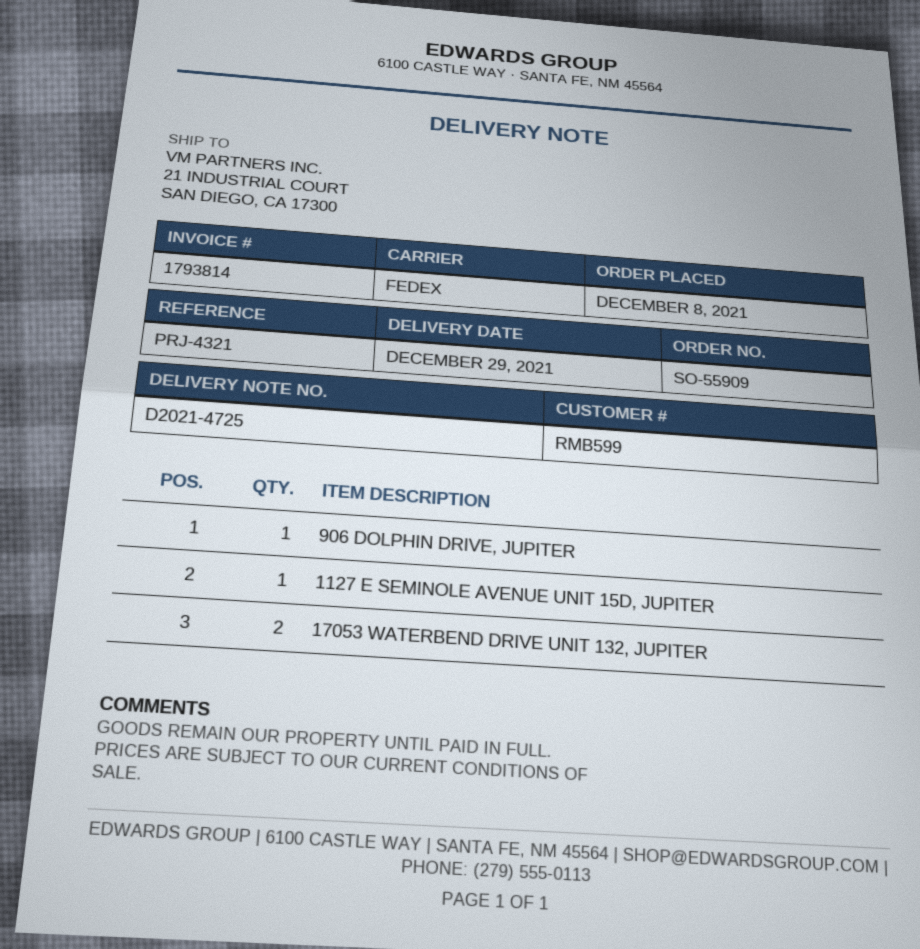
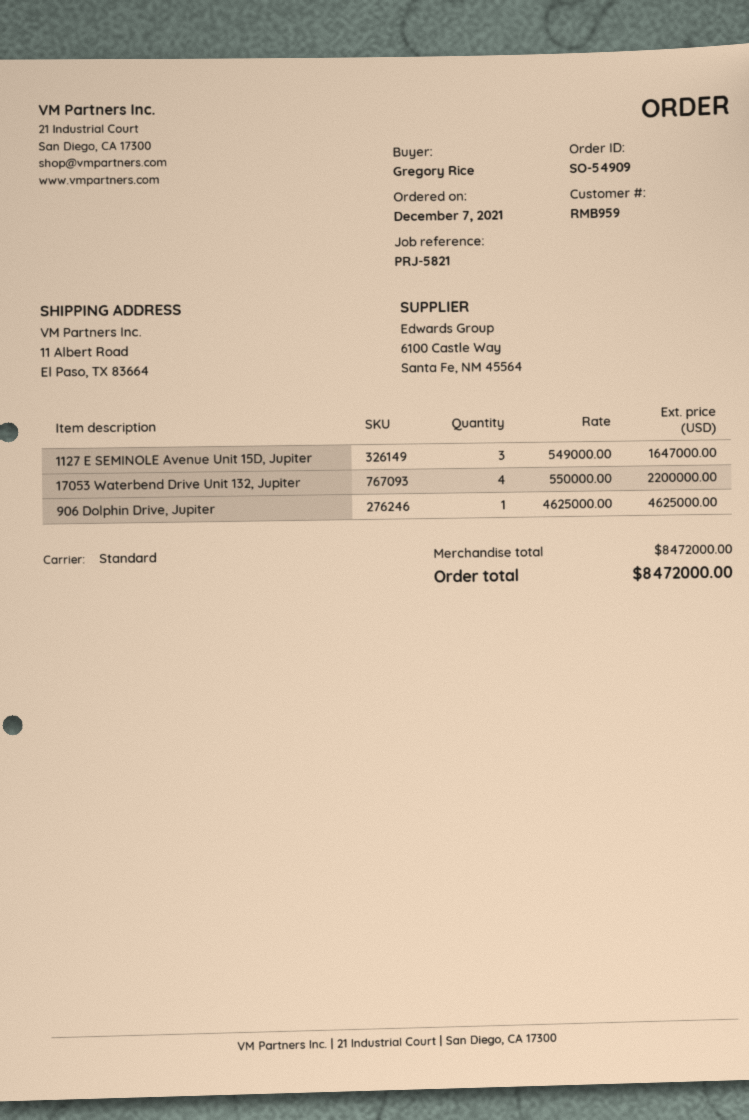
order number: SO-55909 -> SO-54909
order date: 2021-12-08 -> 2021-12-07
customer number: RMB599 -> RMB959
reference: PRJ-4321 -> PRJ-5821
shipping method: FedEx -> standard
ship to: 21 INDUSTRIAL COURT, SAN DIEGO, CA 17300 -> 11 Albert Road, El Paso, TX 83664
1127 E SEMINOLE AVENUE UNIT 15D, JUPITER: 1 -> 3
17053 WATERBEND DRIVE UNIT 132, JUPITER: 2 -> 4

